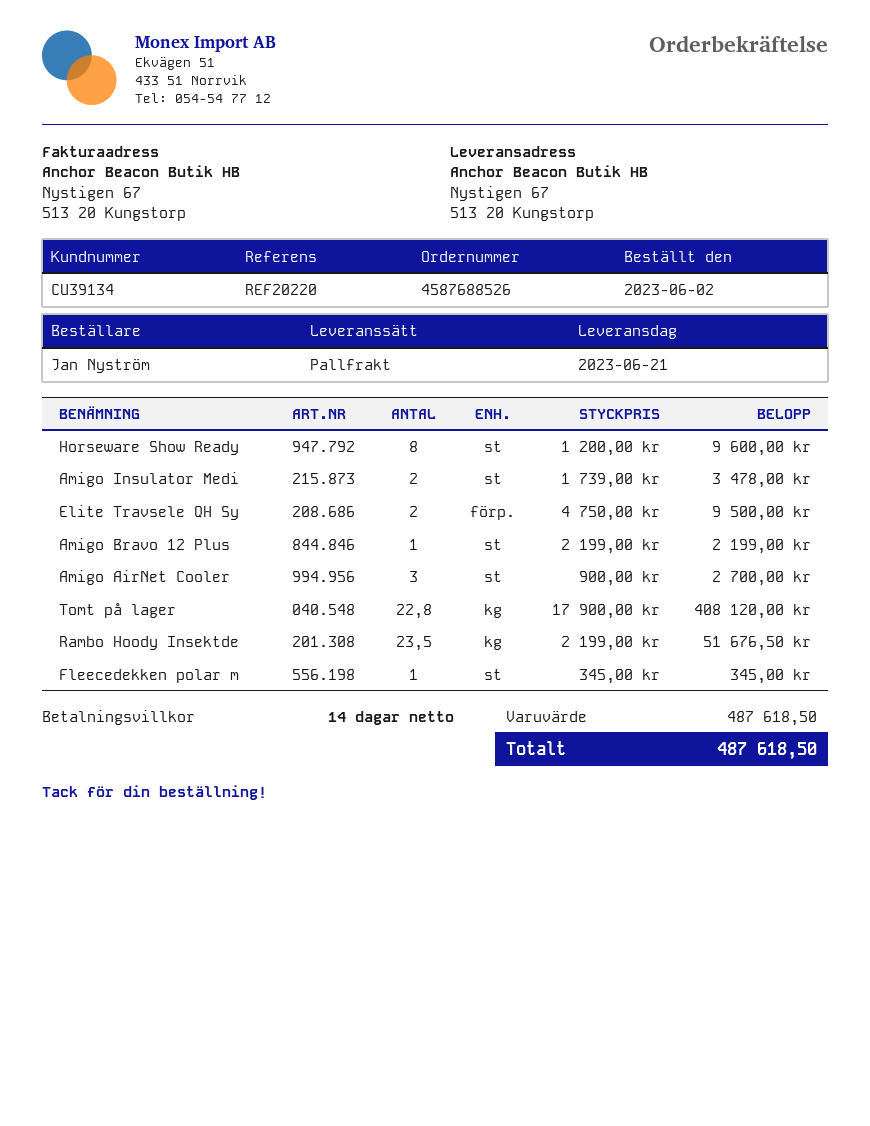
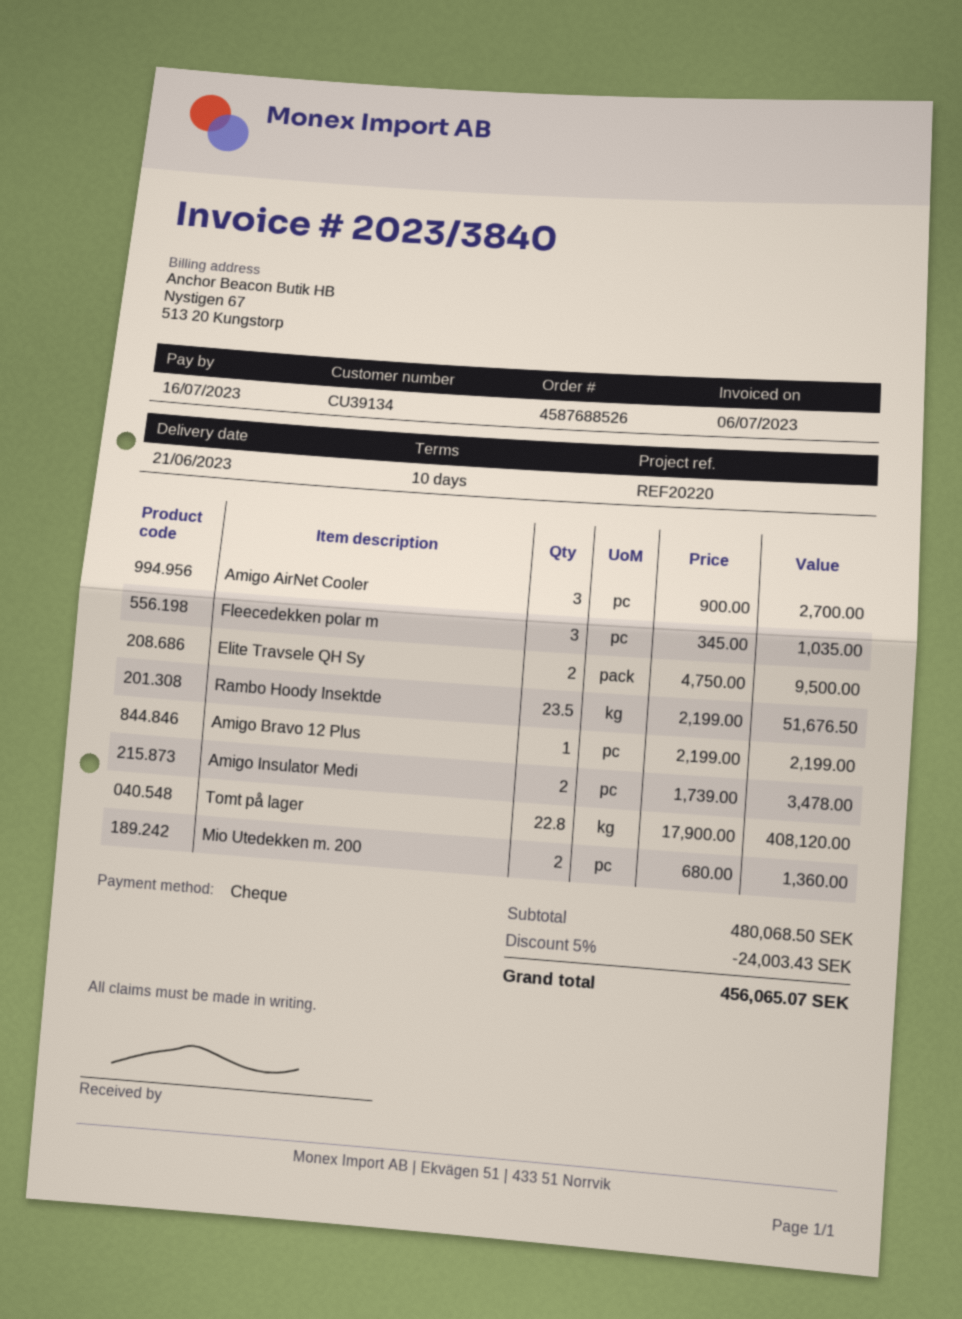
payment terms: 14 days -> 10 days
Horseware Show Ready: 8 x 1200.00 = 9600.00 -> none
Fleecedekken polar m: 1 x 345.00 = 345.00 -> 3 x 345.00 = 1035.00
Mio Utedekken m. 200: none -> 2 x 680.00 = 1360.00
subtotal: 487618.50 -> 480068.50
discount: none -> 5% = 24003.43
total: 487618.50 -> 456065.07

